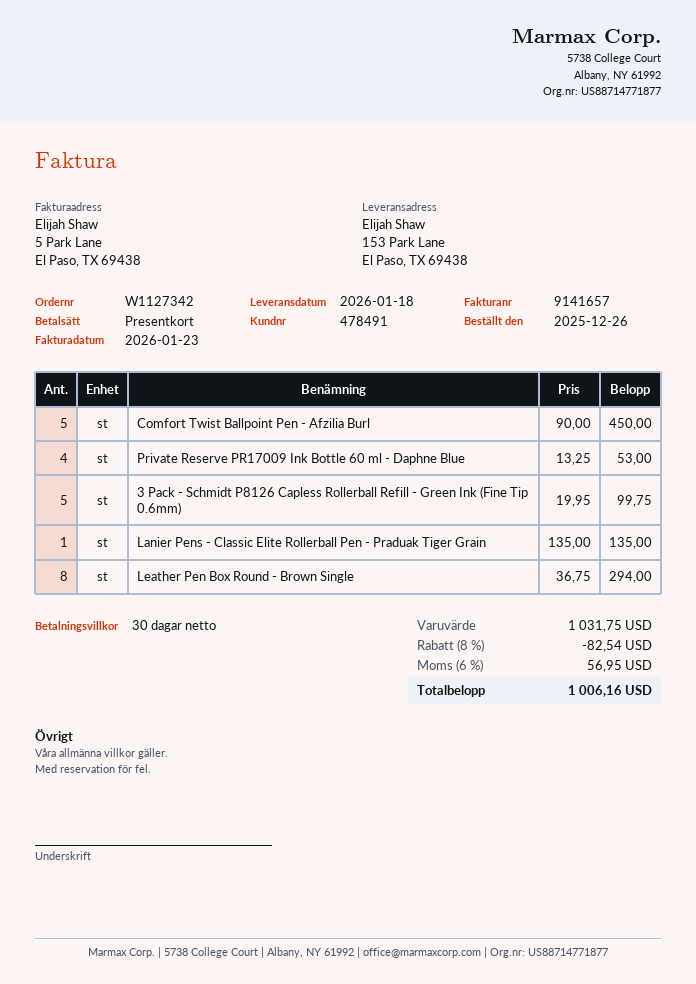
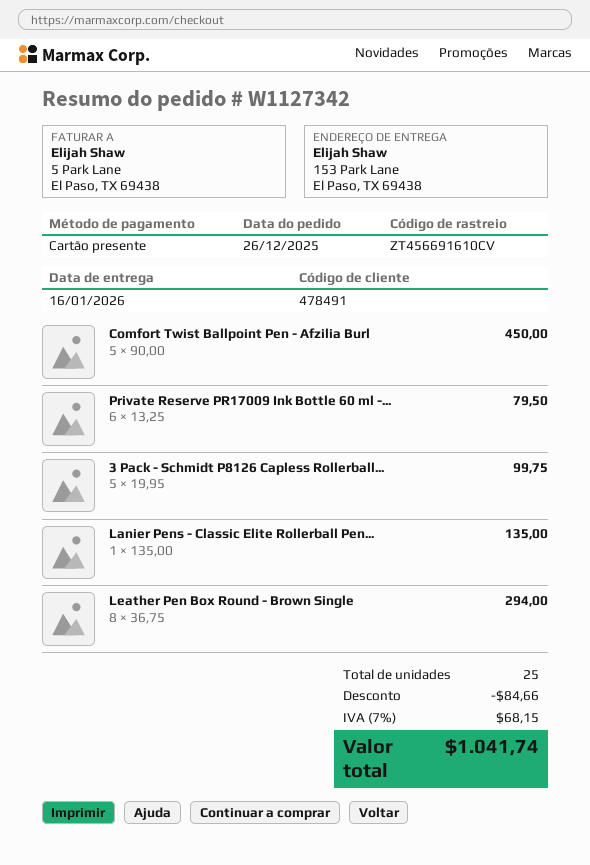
delivery date: 2026-01-18 -> 2026-01-16
Private Reserve PR17009 Ink Bottle 60 ml - Daphne Blue: 4 x 13.25 = 53.00 -> 6 x 13.25 = 79.50
discount: 82.54 -> 84.66
tax: 6% = 56.95 -> 7% = 68.15
total: 1006.16 -> 1041.74

